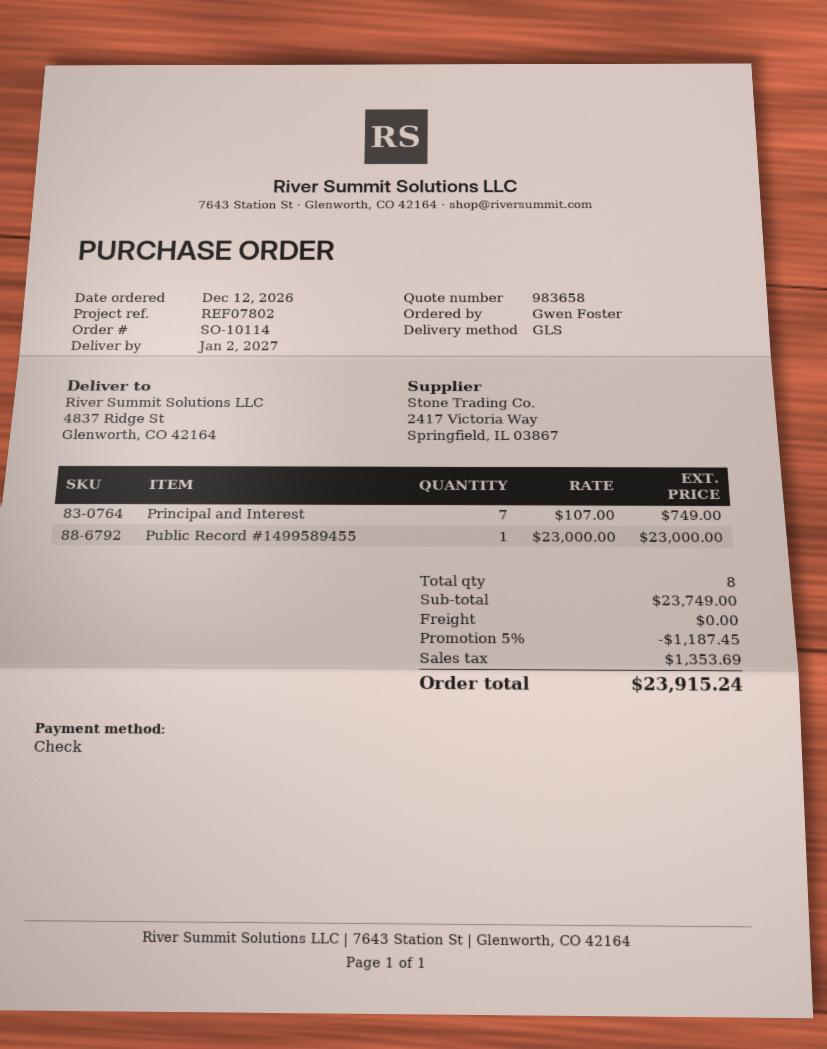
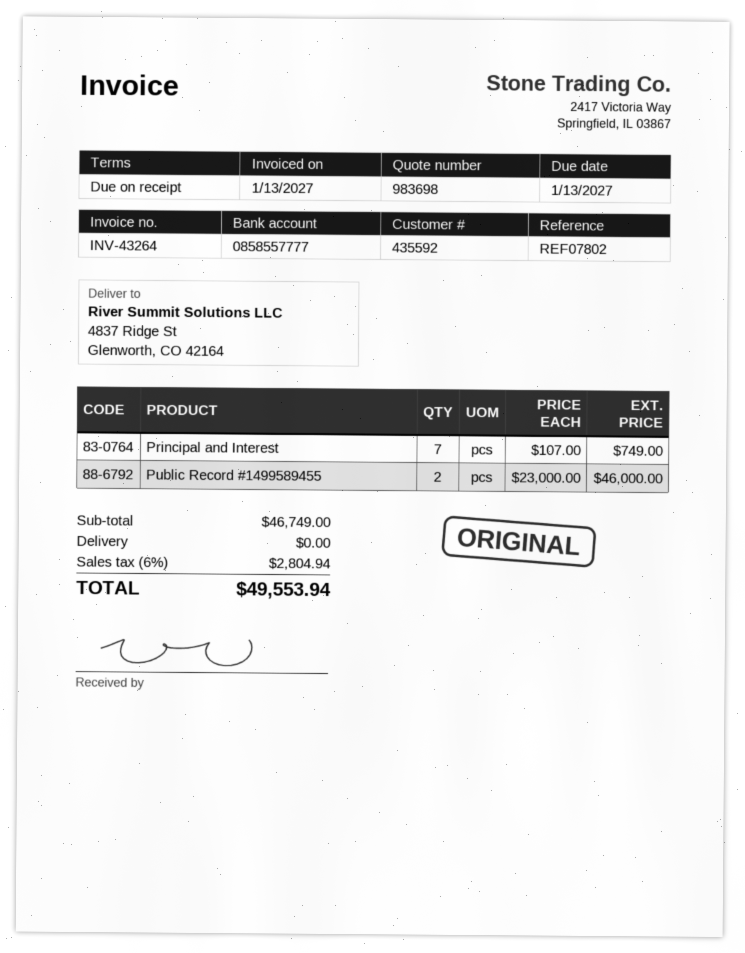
quote number: 983658 -> 983698
Public Record #1499589455: 1 x 23000.00 = 23000.00 -> 2 x 23000.00 = 46000.00
subtotal: 23749.00 -> 46749.00
discount: 5% = 1187.45 -> none
tax: 1353.69 -> 2804.94
total: 23915.24 -> 49553.94

